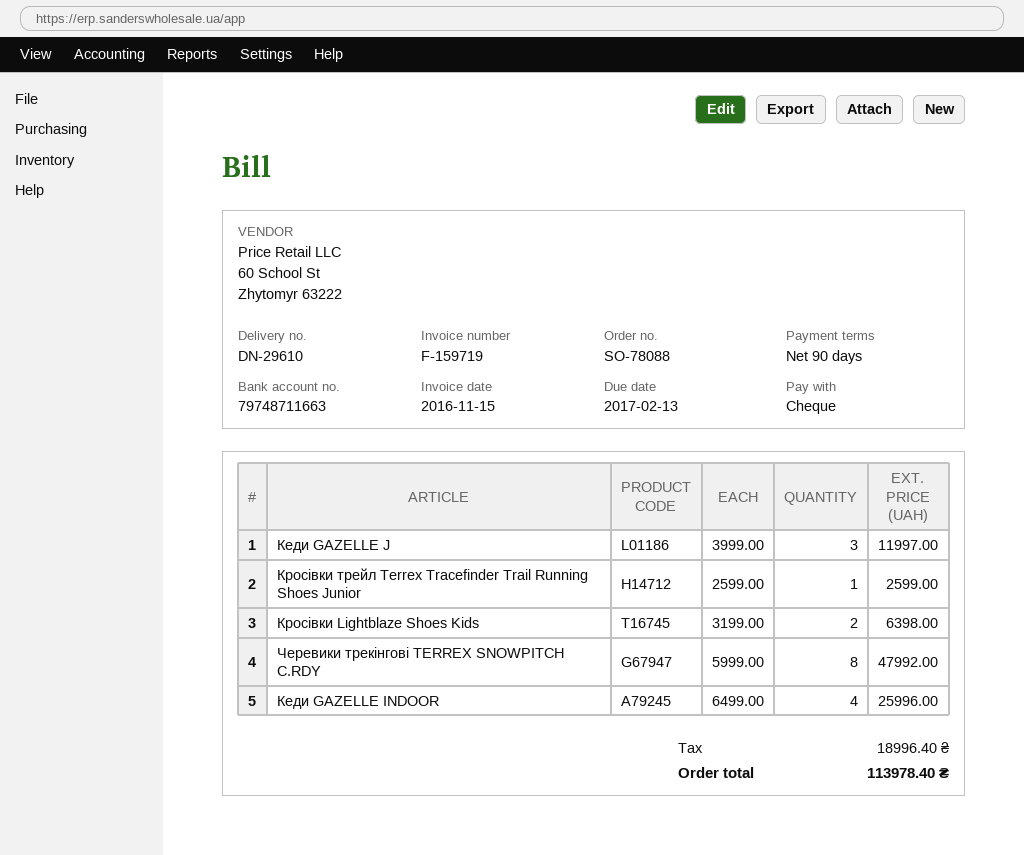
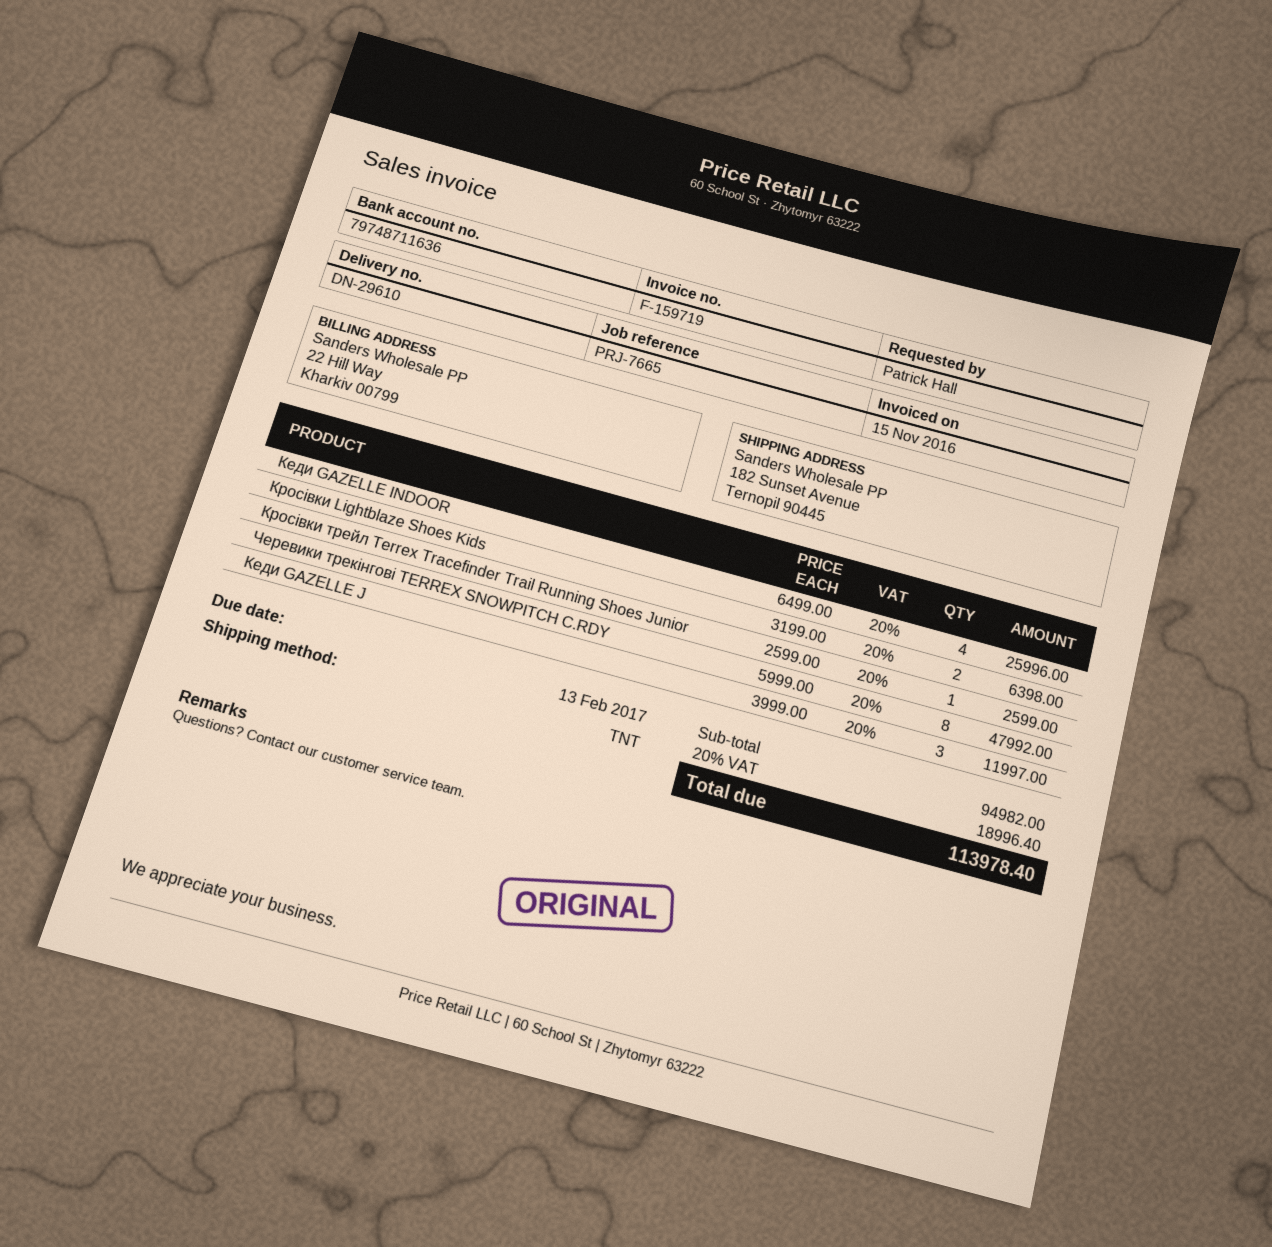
bank account: 79748711663 -> 79748711636

